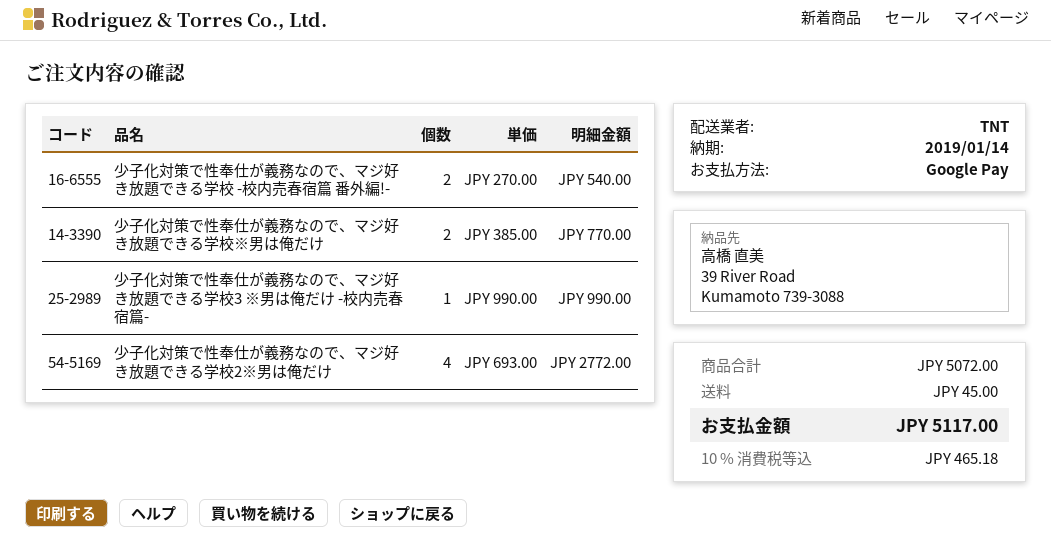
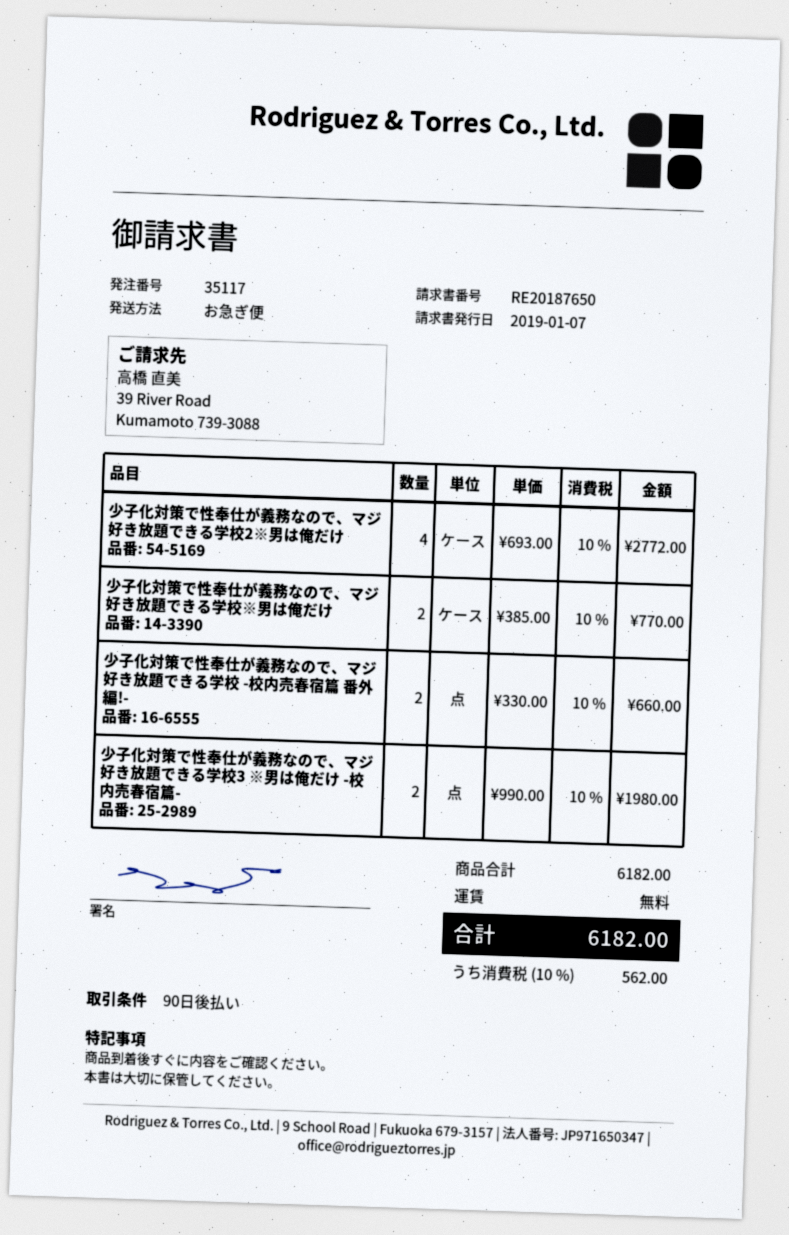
shipping method: TNT -> express
少子化対策で性奉仕が義務なので、マジ好き放題できる学校 -校内売春宿篇 番外編!-: 2 x 270.00 = 540.00 -> 2 x 330.00 = 660.00
少子化対策で性奉仕が義務なので、マジ好き放題できる学校3 ※男は俺だけ -校内売春宿篇-: 1 x 990.00 = 990.00 -> 2 x 990.00 = 1980.00
subtotal: 5072.00 -> 6182.00
shipping: 45.00 -> 0.00
tax: 10% = 465.18 -> 10% = 562.00
total: 5117.00 -> 6182.00

